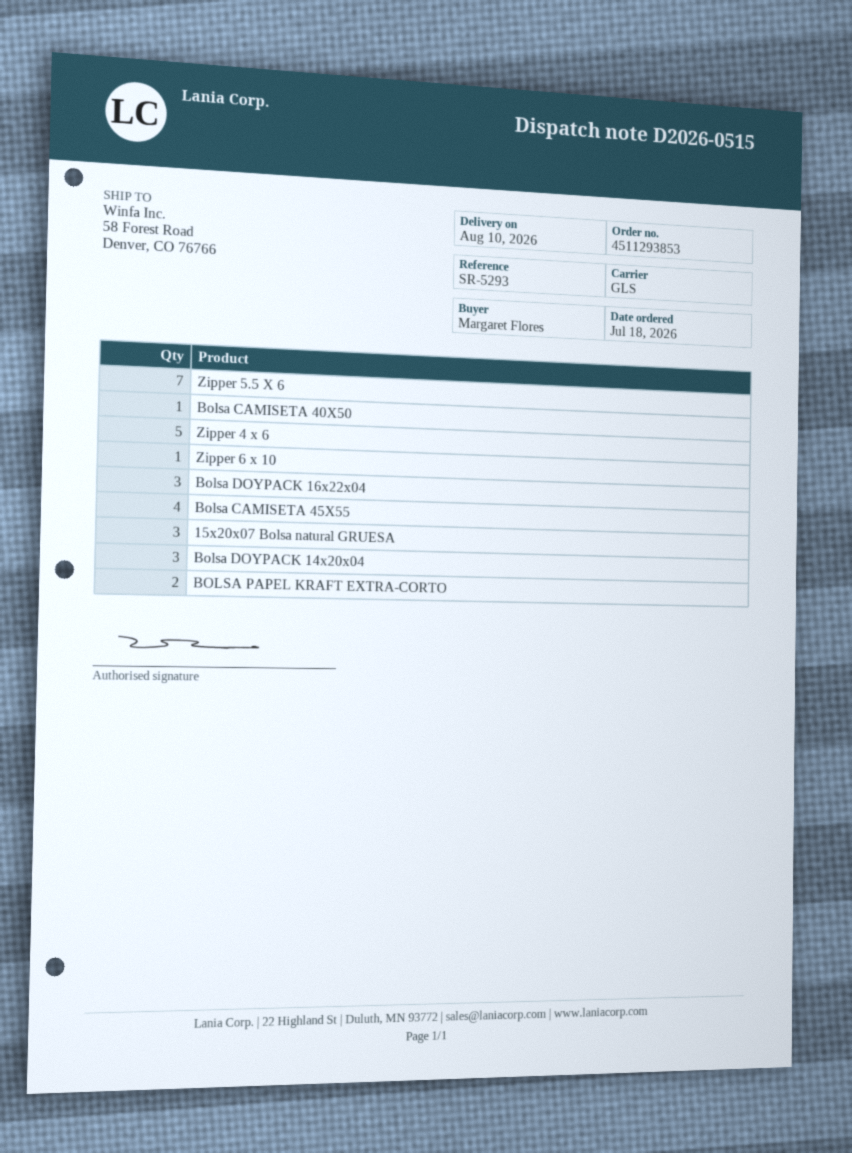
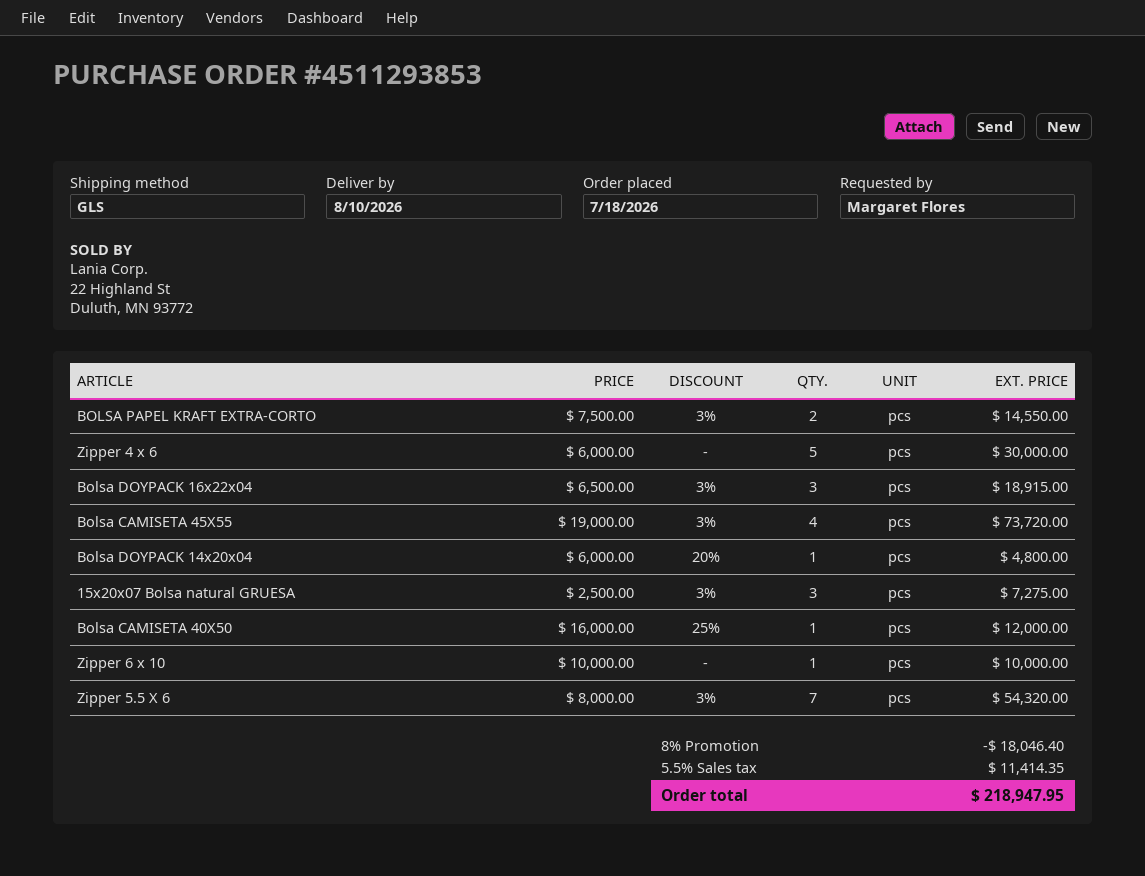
Bolsa DOYPACK 14x20x04: 3 -> 1

